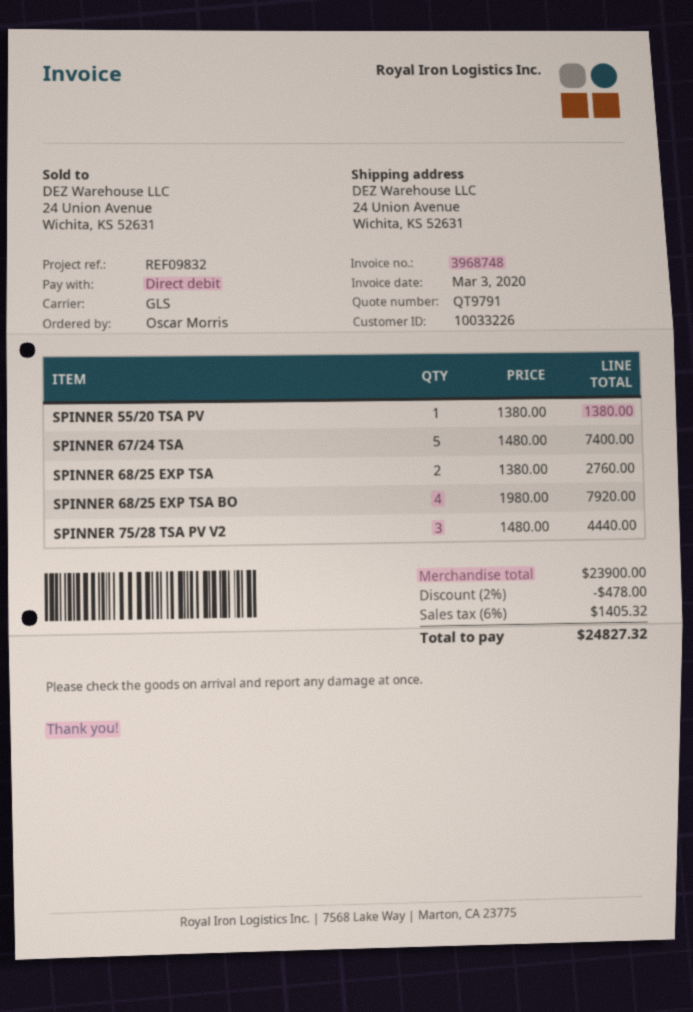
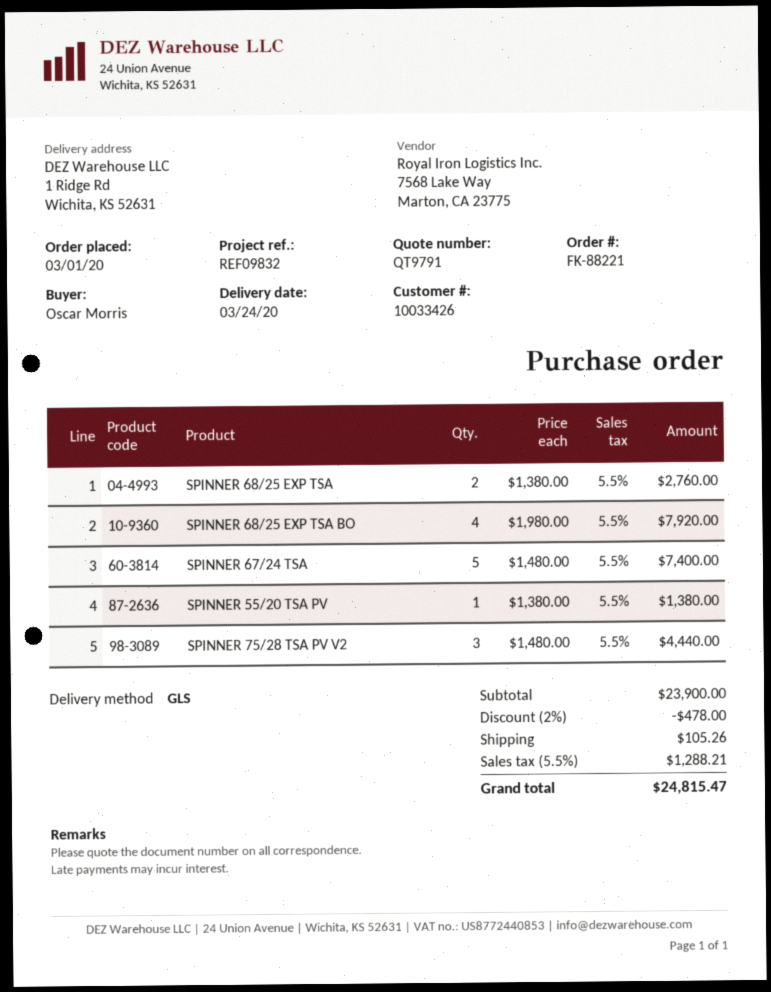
customer number: 10033226 -> 10033426
ship to: 24 Union Avenue, Wichita, KS 52631 -> 1 Ridge Rd, Wichita, KS 52631
shipping: none -> 105.26
tax: 6% = 1405.32 -> 5.5% = 1288.21
total: 24827.32 -> 24815.47

